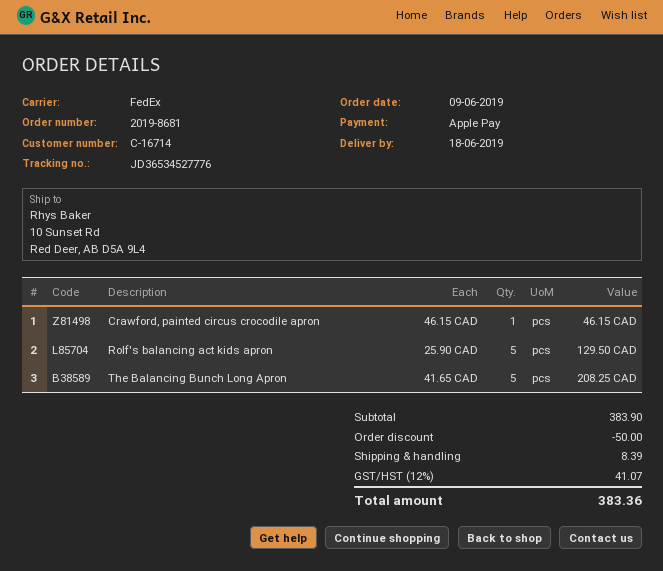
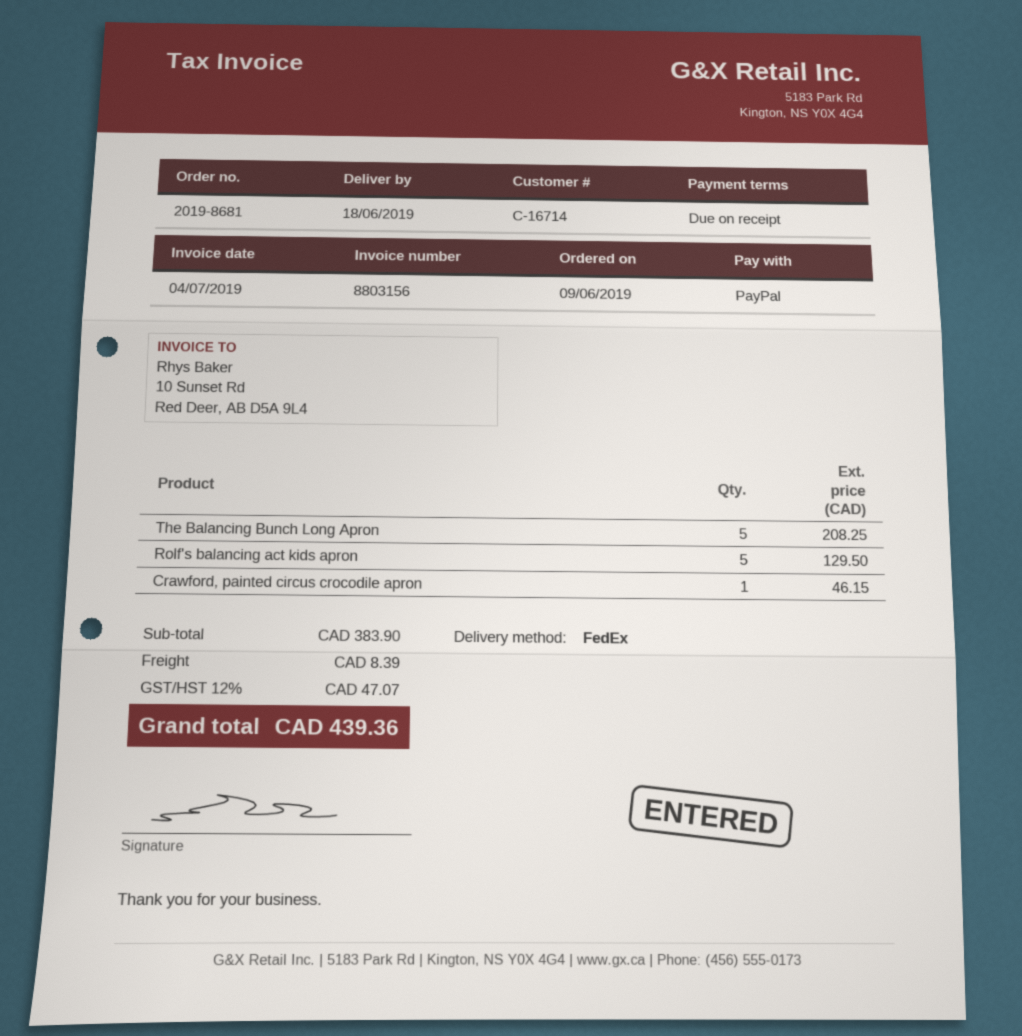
payment method: Apple Pay -> PayPal
discount: 50.00 -> none
tax: 12% = 41.07 -> 12% = 47.07
total: 383.36 -> 439.36

